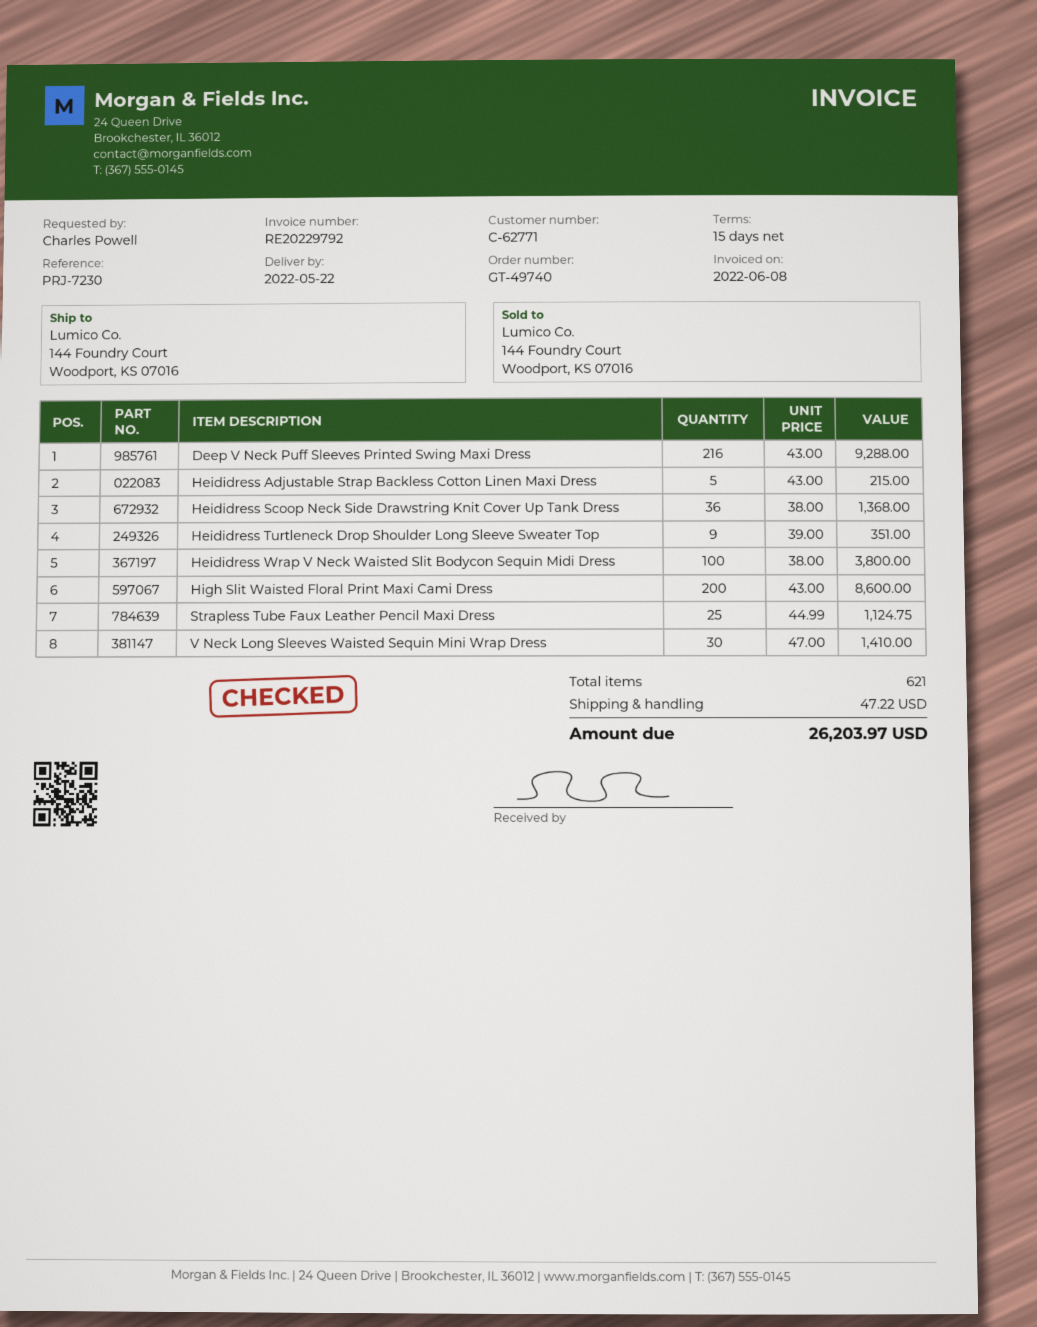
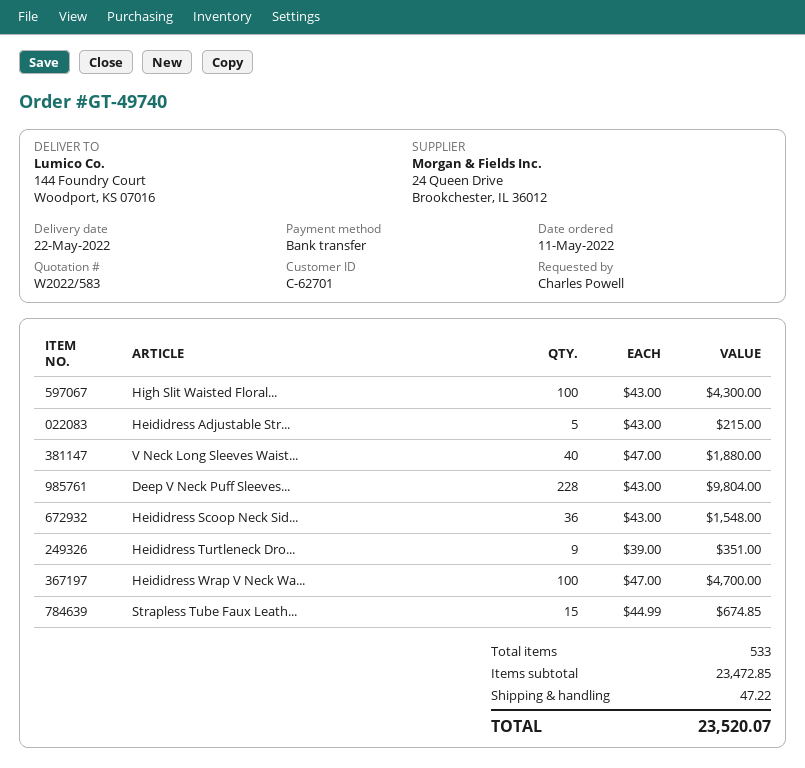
customer number: C-62771 -> C-62701
Deep V Neck Puff Sleeves Printed Swing Maxi Dress: 216 x 43.00 = 9288.00 -> 228 x 43.00 = 9804.00
Heididress Scoop Neck Side Drawstring Knit Cover Up Tank Dress: 36 x 38.00 = 1368.00 -> 36 x 43.00 = 1548.00
Heididress Wrap V Neck Waisted Slit Bodycon Sequin Midi Dress: 100 x 38.00 = 3800.00 -> 100 x 47.00 = 4700.00
High Slit Waisted Floral Print Maxi Cami Dress: 200 x 43.00 = 8600.00 -> 100 x 43.00 = 4300.00
Strapless Tube Faux Leather Pencil Maxi Dress: 25 x 44.99 = 1124.75 -> 15 x 44.99 = 674.85
V Neck Long Sleeves Waisted Sequin Mini Wrap Dress: 30 x 47.00 = 1410.00 -> 40 x 47.00 = 1880.00
total quantity: 621 -> 533
total: 26203.97 -> 23520.07

